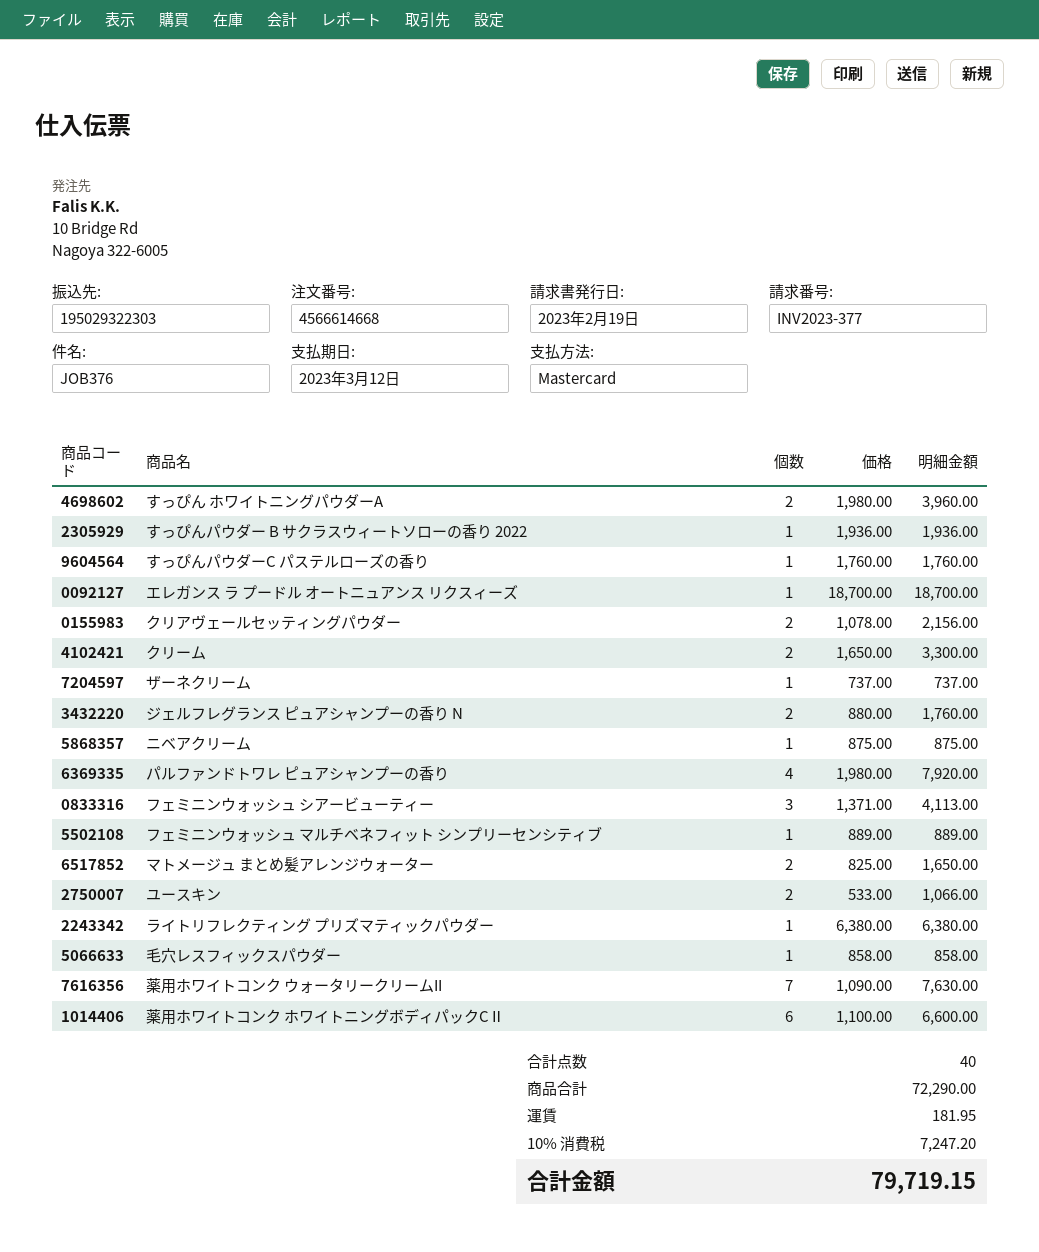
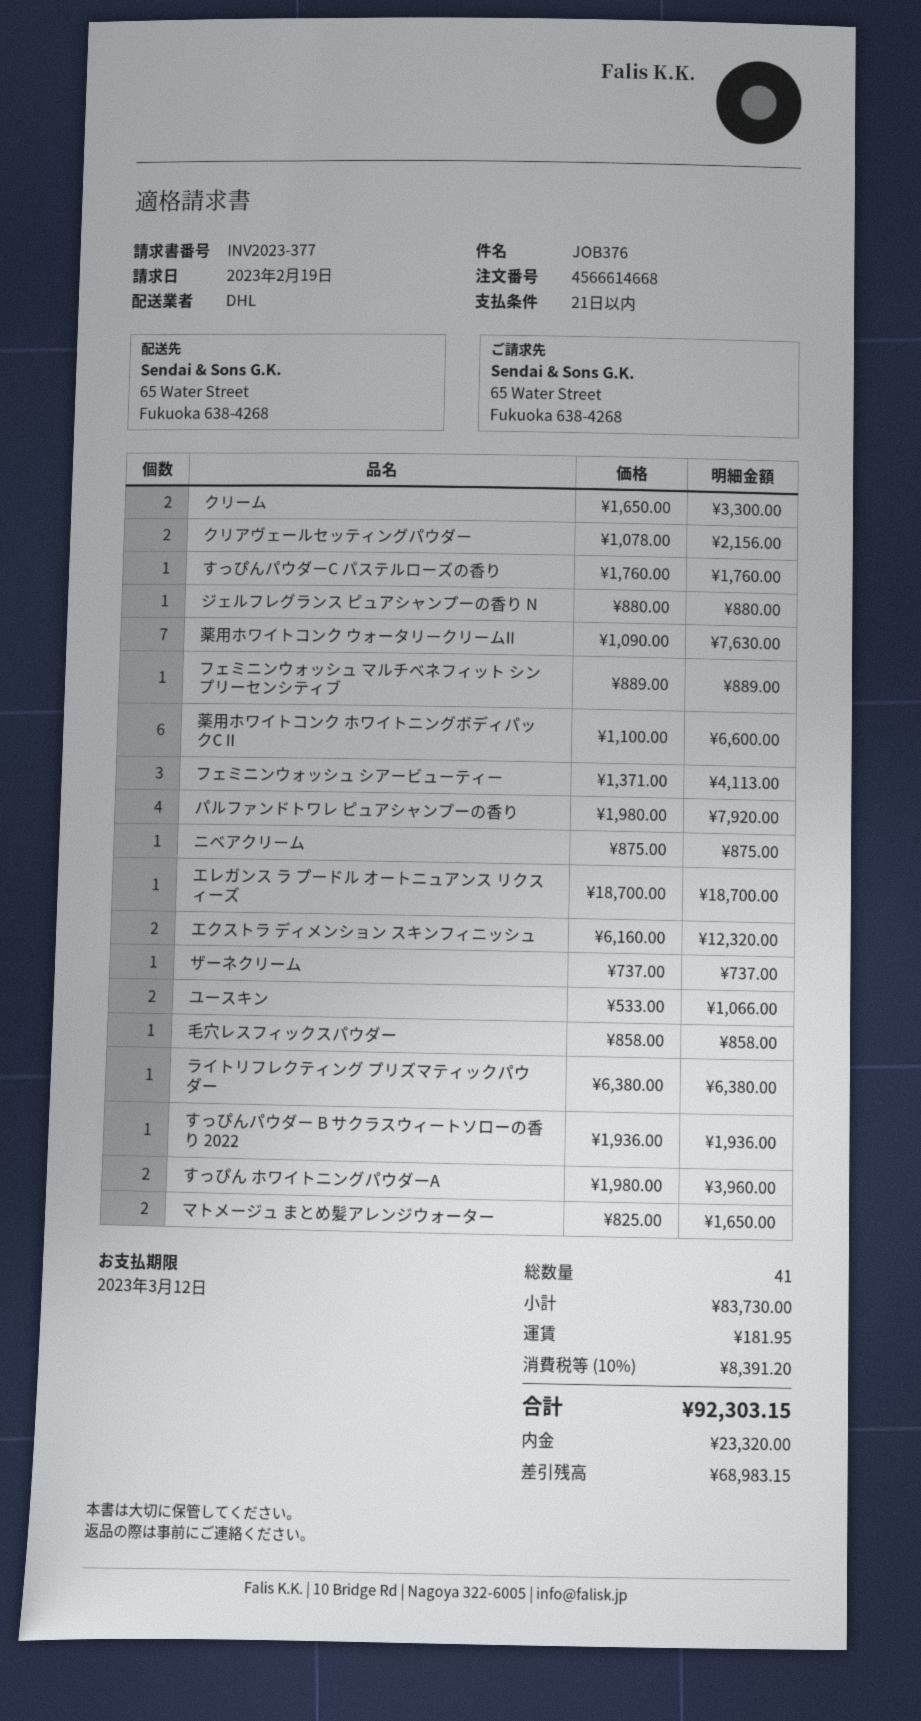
ジェルフレグランス ピュアシャンプーの香り N: 2 x 880.00 = 1760.00 -> 1 x 880.00 = 880.00
エクストラ ディメンション スキンフィニッシュ: none -> 2 x 6160.00 = 12320.00
total quantity: 40 -> 41
subtotal: 72290.00 -> 83730.00
tax: 10% = 7247.20 -> 10% = 8391.20
total: 79719.15 -> 92303.15

